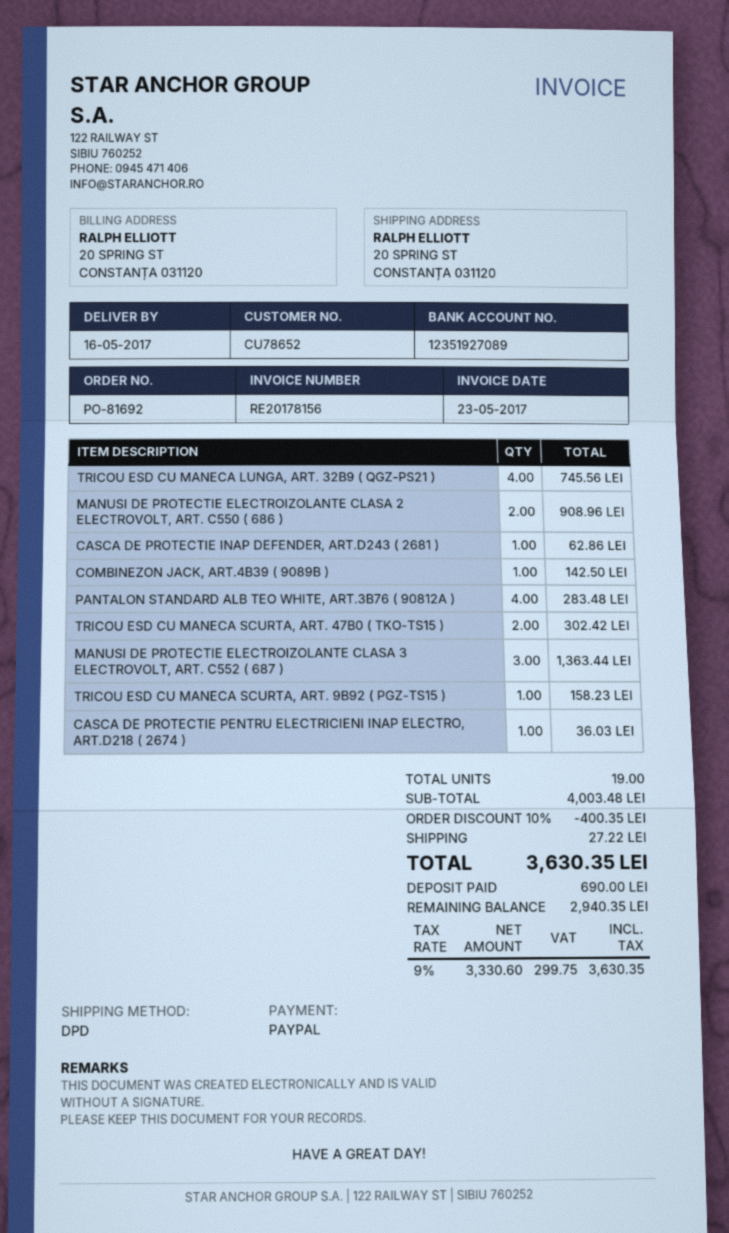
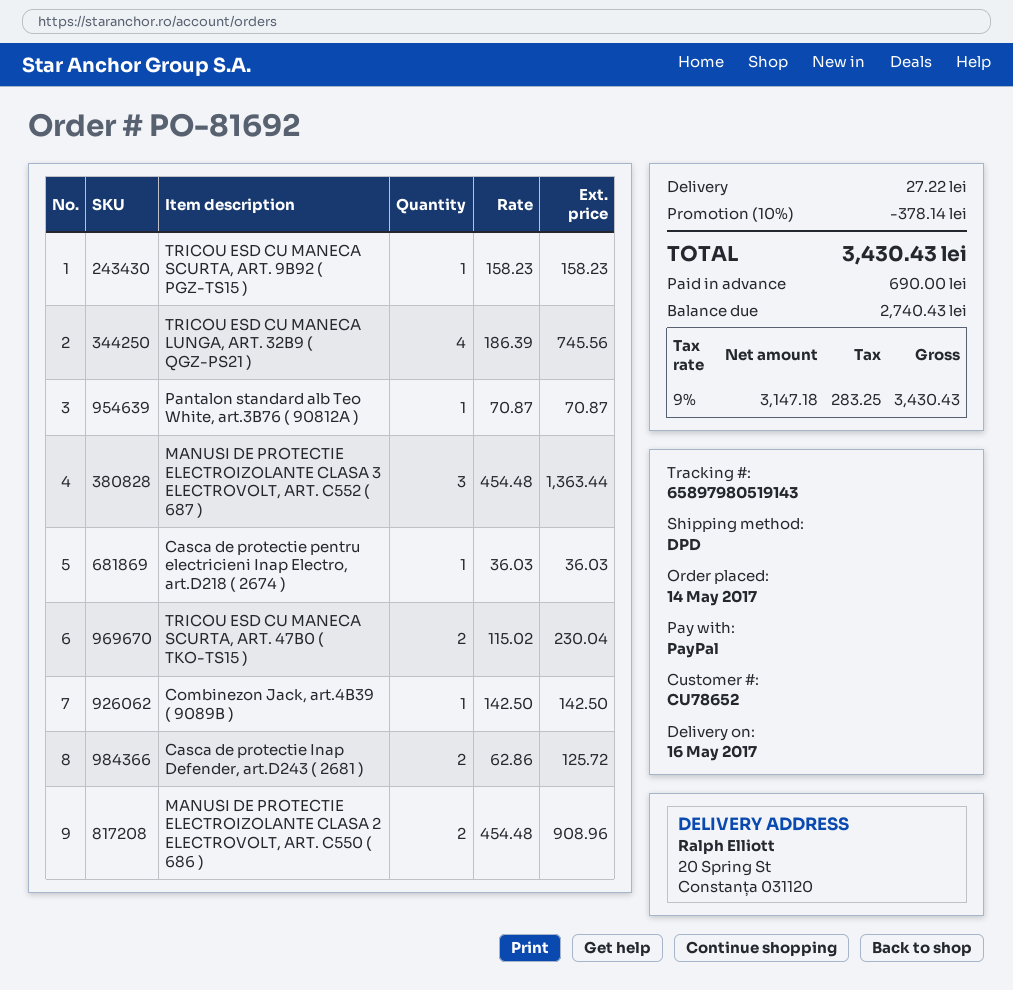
CASCA DE PROTECTIE INAP DEFENDER, ART.D243 ( 2681 ): 1 for 62.86 -> 2 for 125.72
PANTALON STANDARD ALB TEO WHITE, ART.3B76 ( 90812A ): 4 for 283.48 -> 1 for 70.87
TRICOU ESD CU MANECA SCURTA, ART. 47B0 ( TKO-TS15 ): 2 for 302.42 -> 2 for 230.04
discount: 10% = 400.35 -> 10% = 378.14
net: 3330.60 -> 3147.18
tax: 9% = 299.75 -> 9% = 283.25
total: 3630.35 -> 3430.43
balance: 2940.35 -> 2740.43

